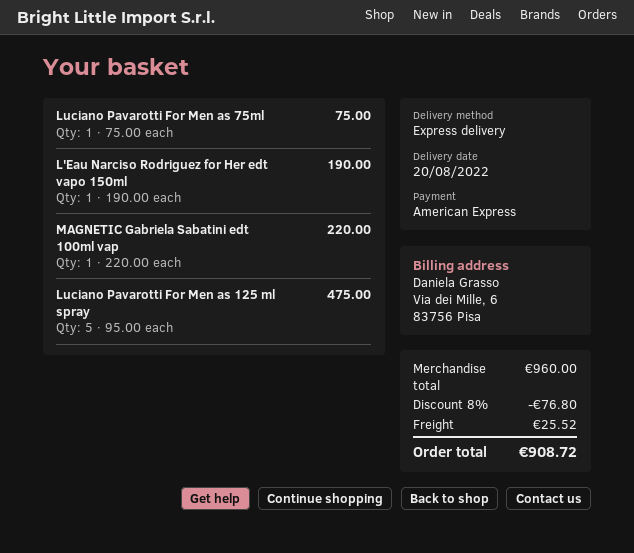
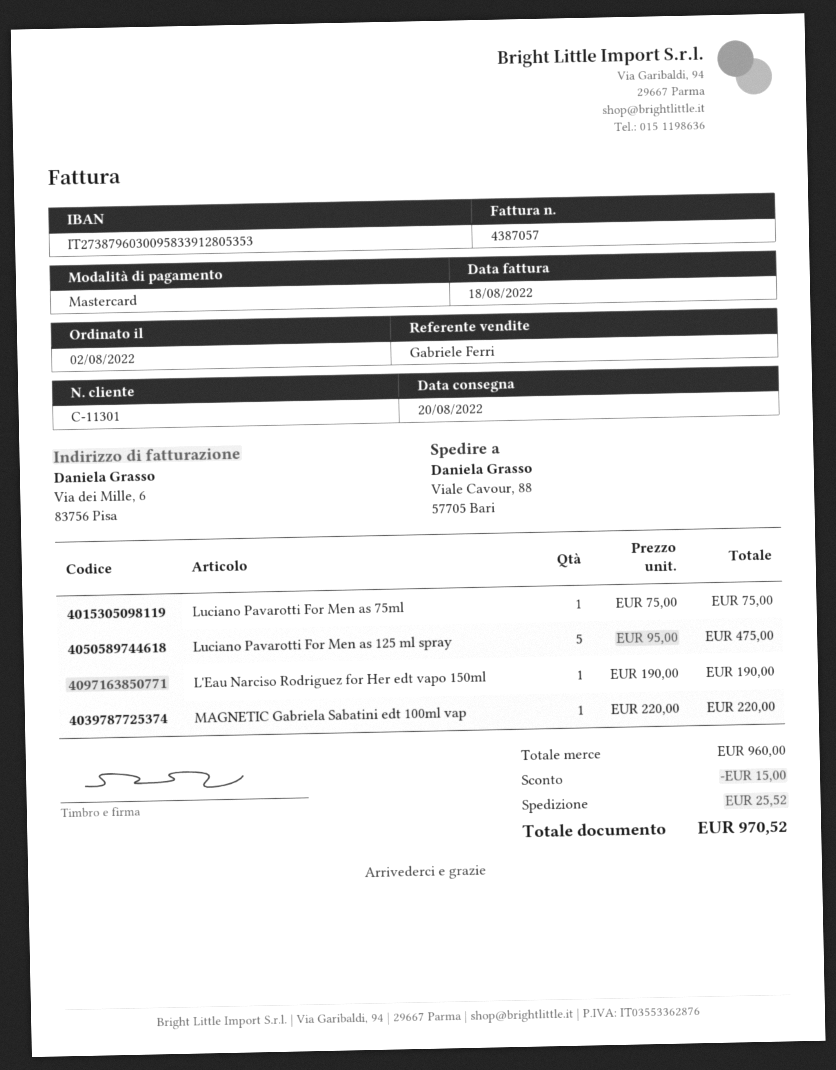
payment method: American Express -> Mastercard
discount: 76.80 -> 15.00
total: 908.72 -> 970.52

